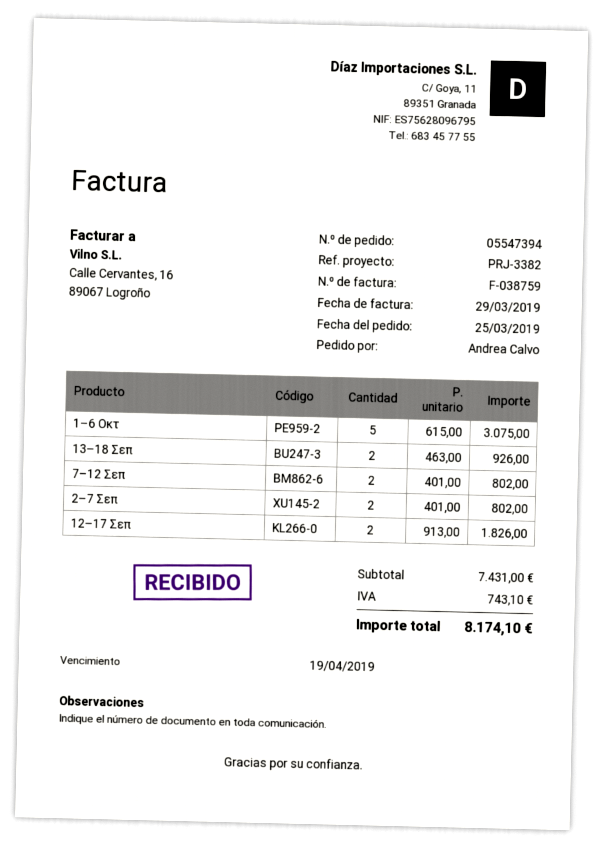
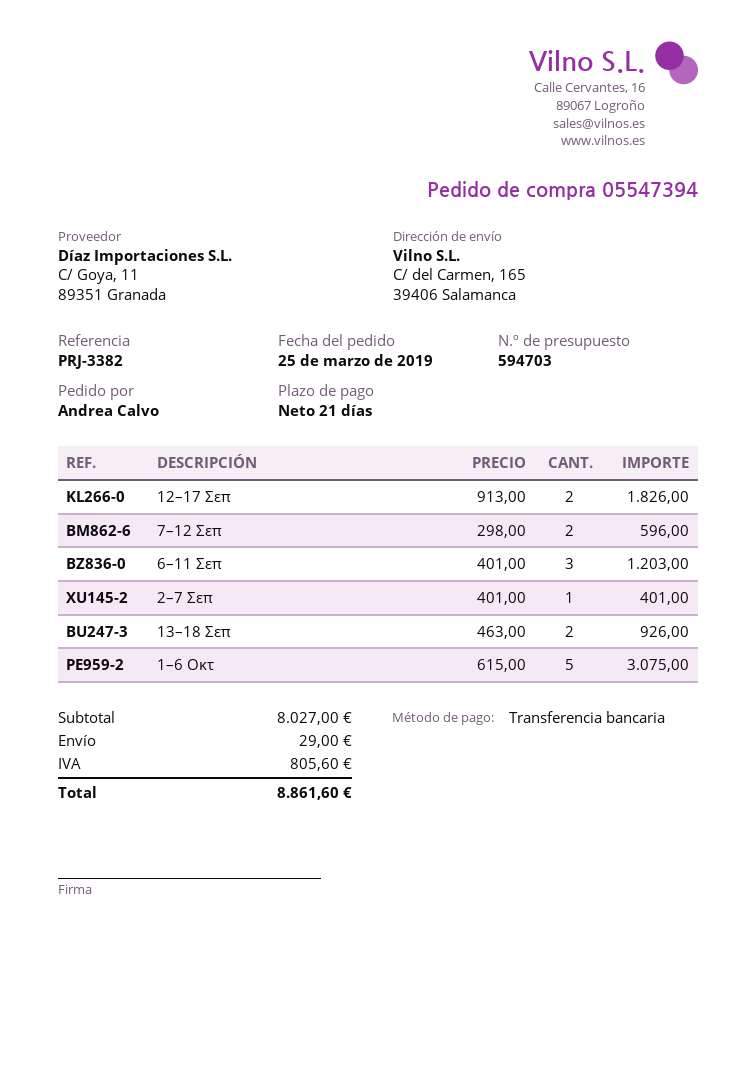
7–12 Σεπ: 2 x 401.00 = 802.00 -> 2 x 298.00 = 596.00
2–7 Σεπ: 2 x 401.00 = 802.00 -> 1 x 401.00 = 401.00
6–11 Σεπ: none -> 3 x 401.00 = 1203.00
subtotal: 7431.00 -> 8027.00
shipping: none -> 29.00
tax: 743.10 -> 805.60
total: 8174.10 -> 8861.60

